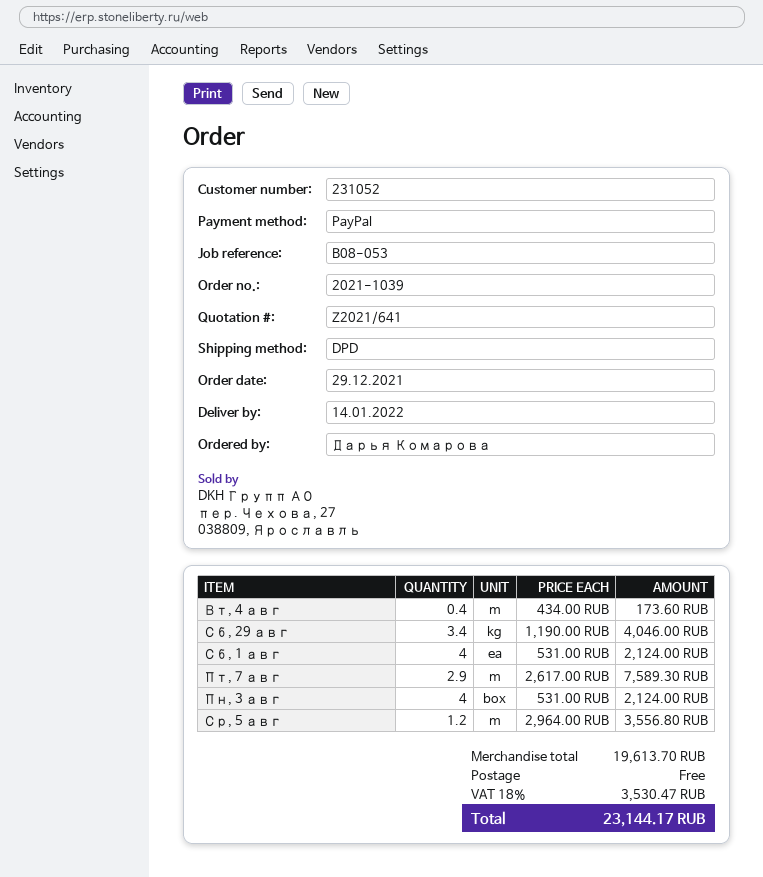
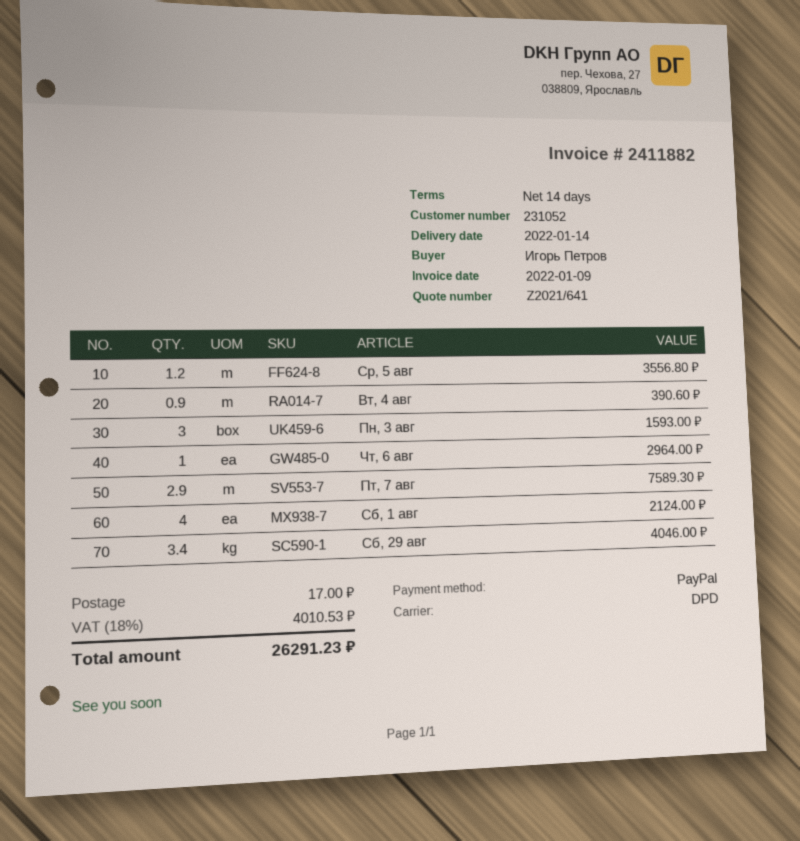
ordered by: Дарья Комарова -> Игорь Петров
Вт, 4 авг: 0.4 for 173.60 -> 0.9 for 390.60
Пн, 3 авг: 4 for 2124.00 -> 3 for 1593.00
Чт, 6 авг: none -> 1 for 2964.00
shipping: 0.00 -> 17.00
tax: 18% = 3530.47 -> 18% = 4010.53
total: 23144.17 -> 26291.23

